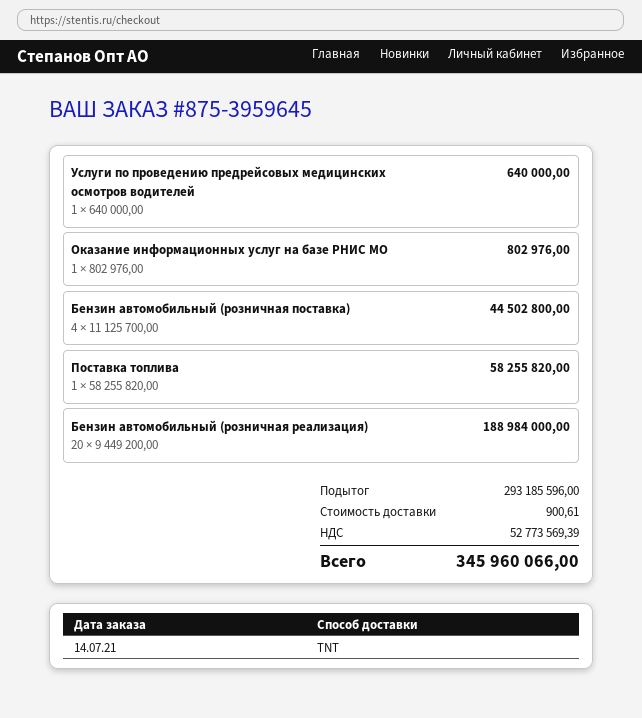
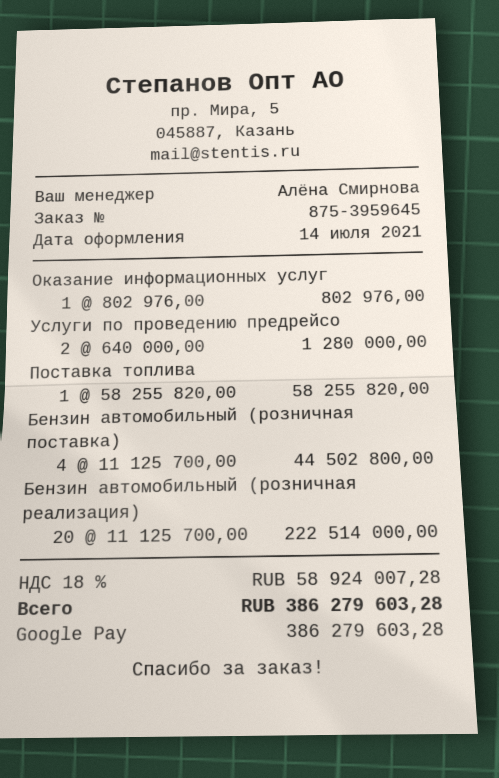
Услуги по проведению предрейсовых медицинских осмотров водителей: 1 x 640000.00 = 640000.00 -> 2 x 640000.00 = 1280000.00
Бензин автомобильный (розничная реализация): 20 x 9449200.00 = 188984000.00 -> 20 x 11125700.00 = 222514000.00
shipping: 900.61 -> none
tax: 52773569.39 -> 58924007.28
total: 345960066.00 -> 386279603.28

